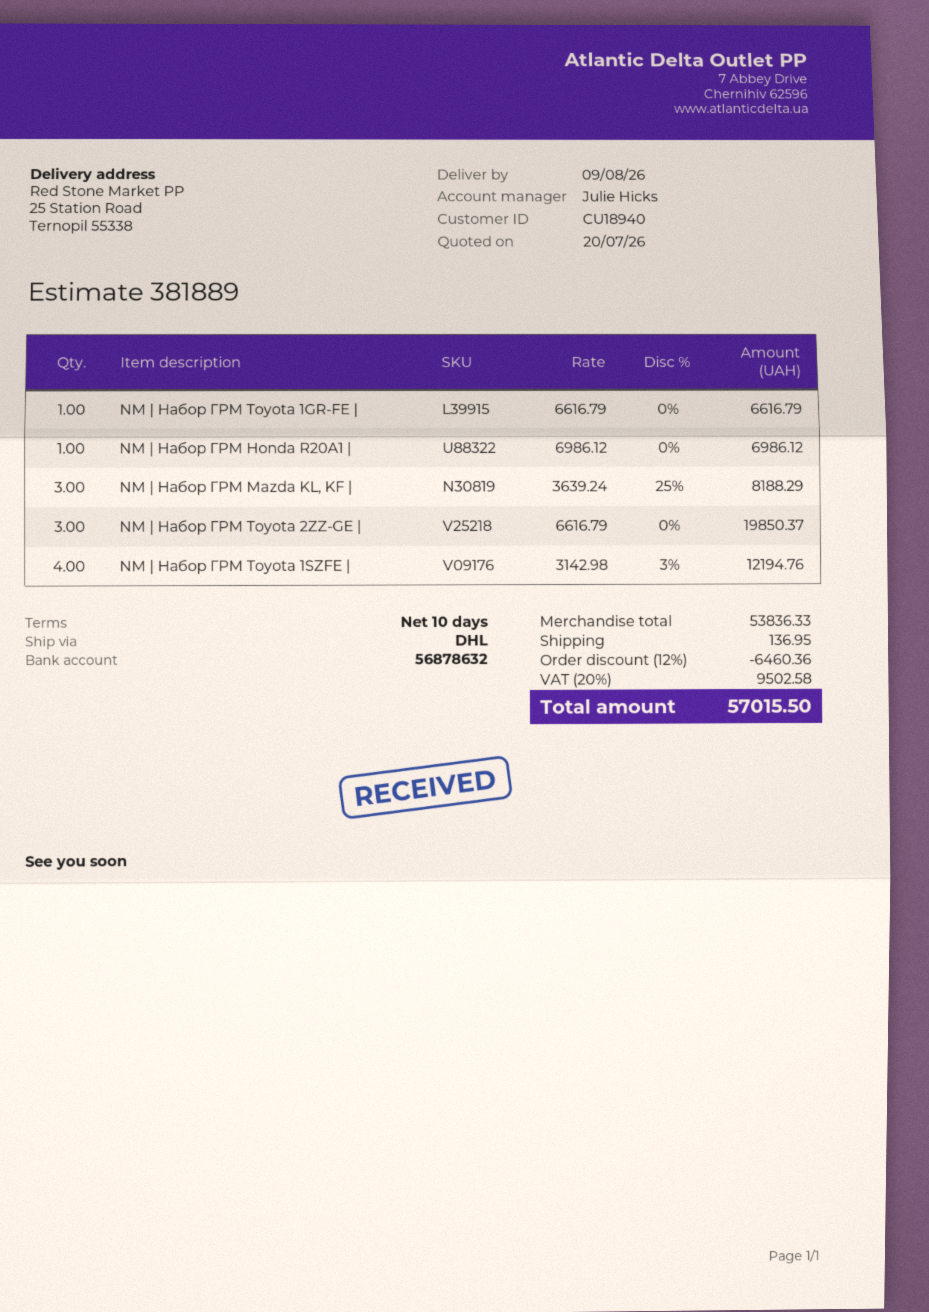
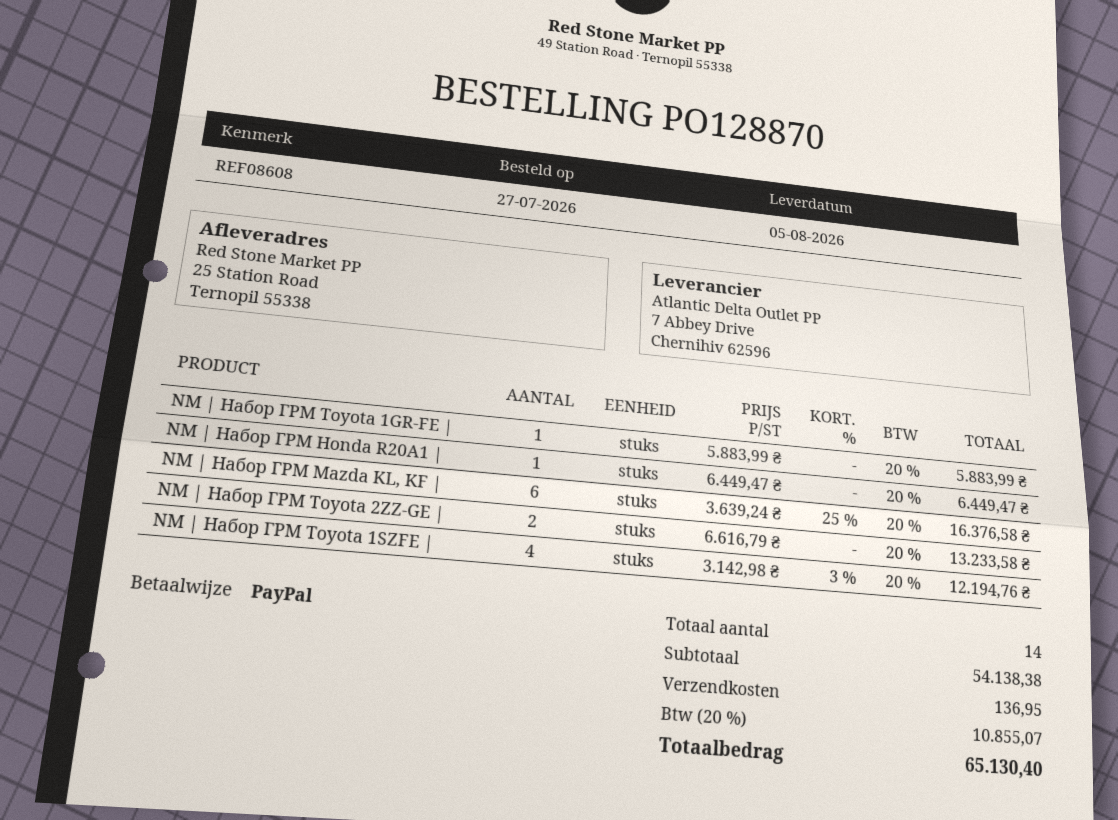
delivery date: 2026-08-09 -> 2026-08-05
NM | Набор ГРМ Toyota 1GR-FE |: 1 x 6616.79 = 6616.79 -> 1 x 5883.99 = 5883.99
NM | Набор ГРМ Honda R20A1 |: 1 x 6986.12 = 6986.12 -> 1 x 6449.47 = 6449.47
NM | Набор ГРМ Mazda KL, KF |: 3 x 3639.24 - 25% = 8188.29 -> 6 x 3639.24 - 25% = 16376.58
NM | Набор ГРМ Toyota 2ZZ-GE |: 3 x 6616.79 = 19850.37 -> 2 x 6616.79 = 13233.58
subtotal: 53836.33 -> 54138.38
discount: 12% = 6460.36 -> none
tax: 20% = 9502.58 -> 20% = 10855.07
total: 57015.50 -> 65130.40

